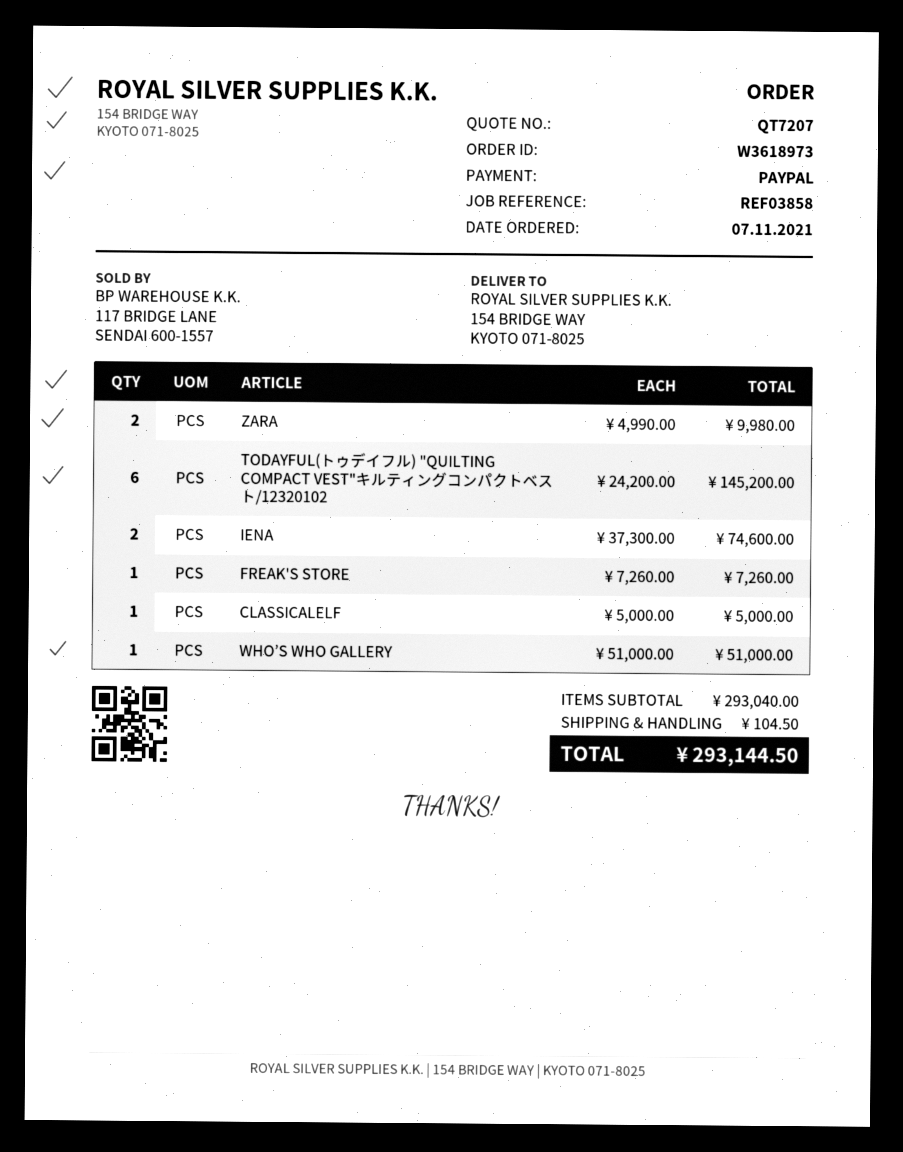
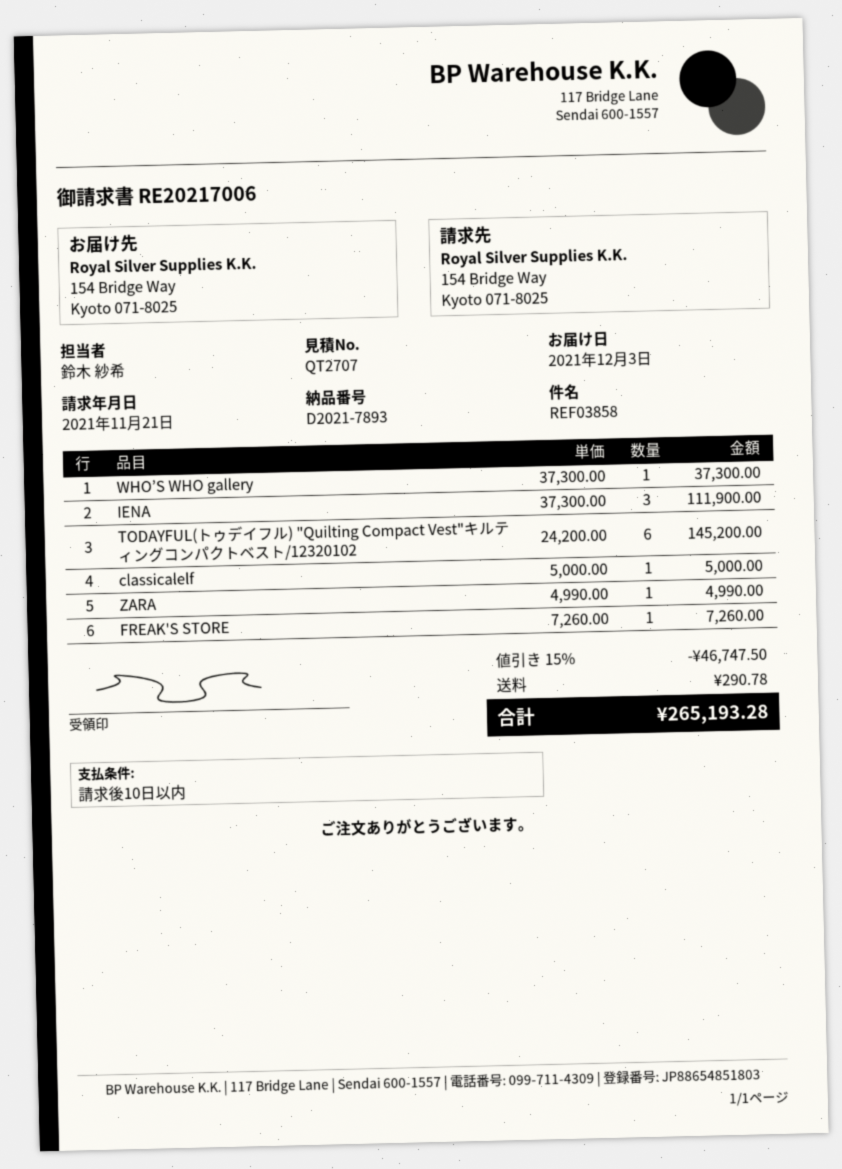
quote number: QT7207 -> QT2707
ZARA: 2 x 4990.00 = 9980.00 -> 1 x 4990.00 = 4990.00
IENA: 2 x 37300.00 = 74600.00 -> 3 x 37300.00 = 111900.00
WHO’S WHO GALLERY: 1 x 51000.00 = 51000.00 -> 1 x 37300.00 = 37300.00
discount: none -> 15% = 46747.50
shipping: 104.50 -> 290.78
total: 293144.50 -> 265193.28

